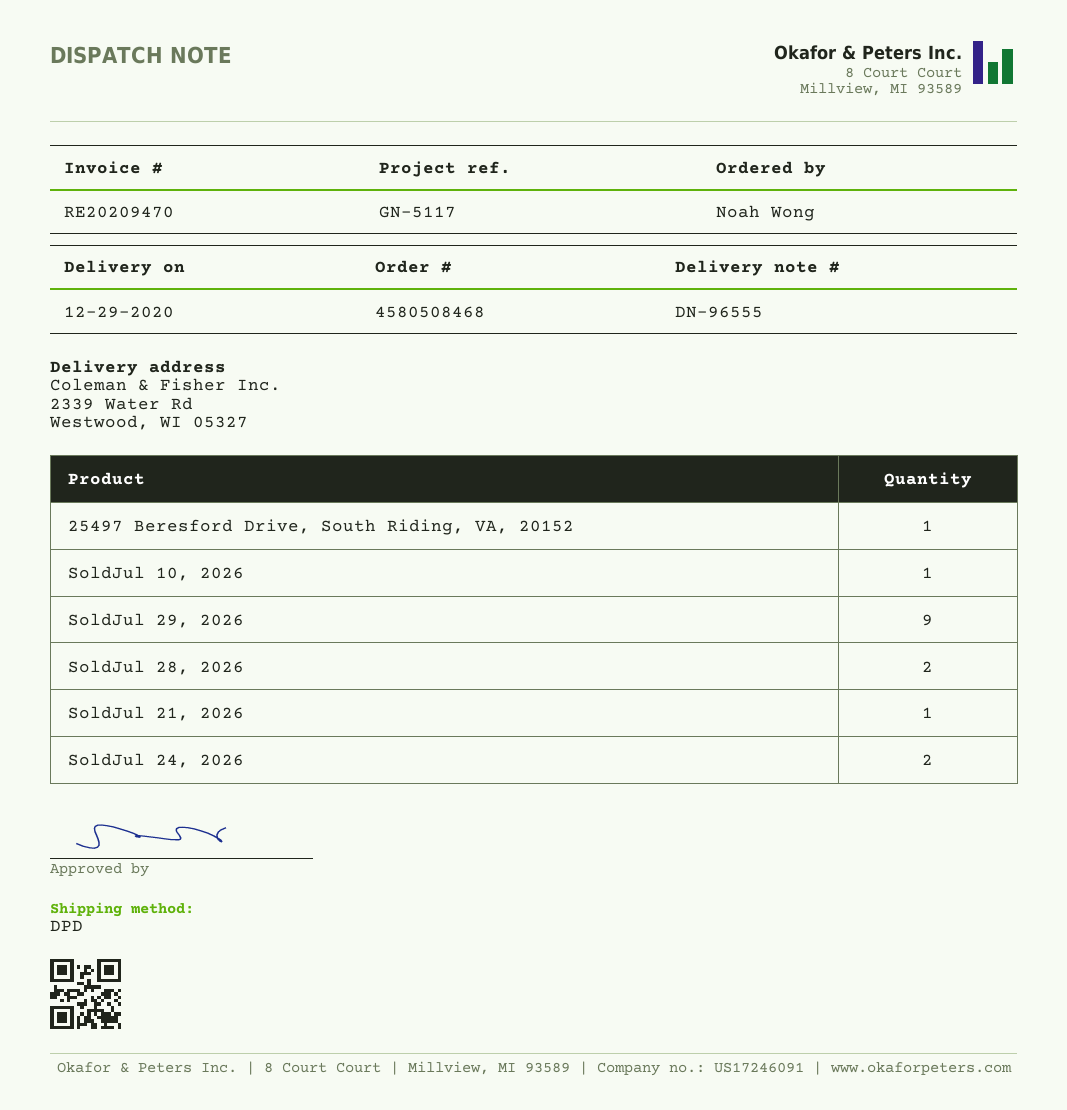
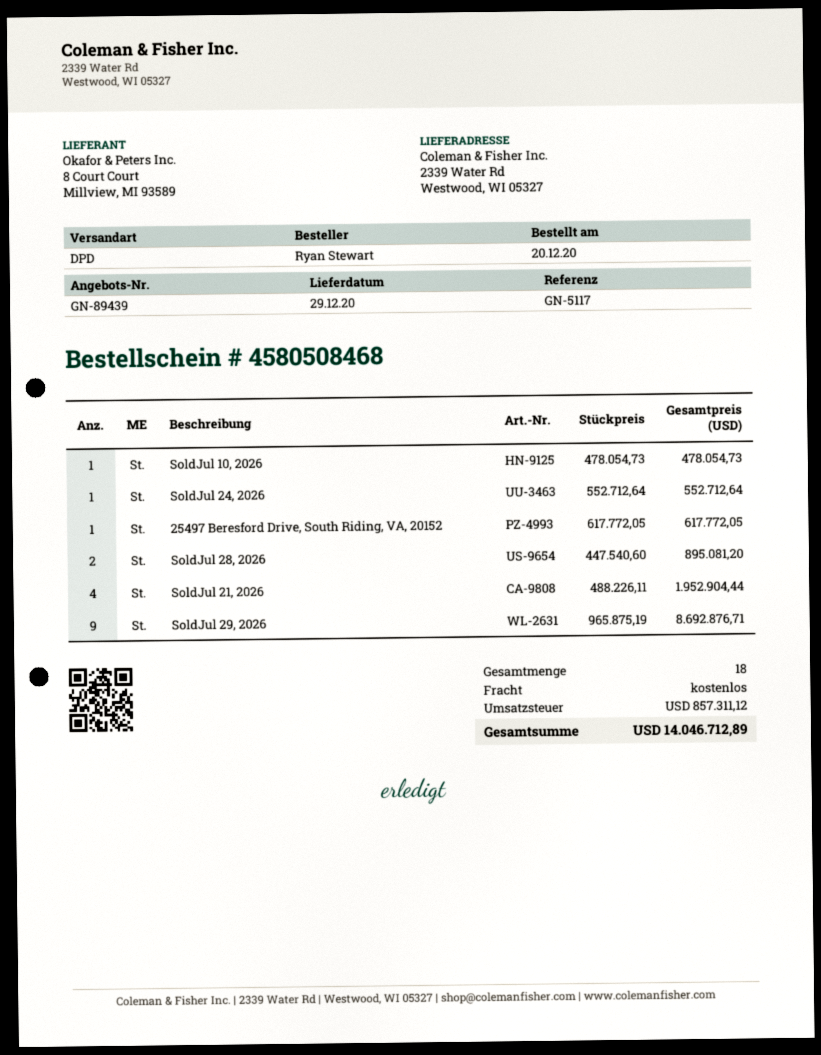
ordered by: Noah Wong -> Ryan Stewart
SoldJul 21, 2026: 1 -> 4
SoldJul 24, 2026: 2 -> 1

